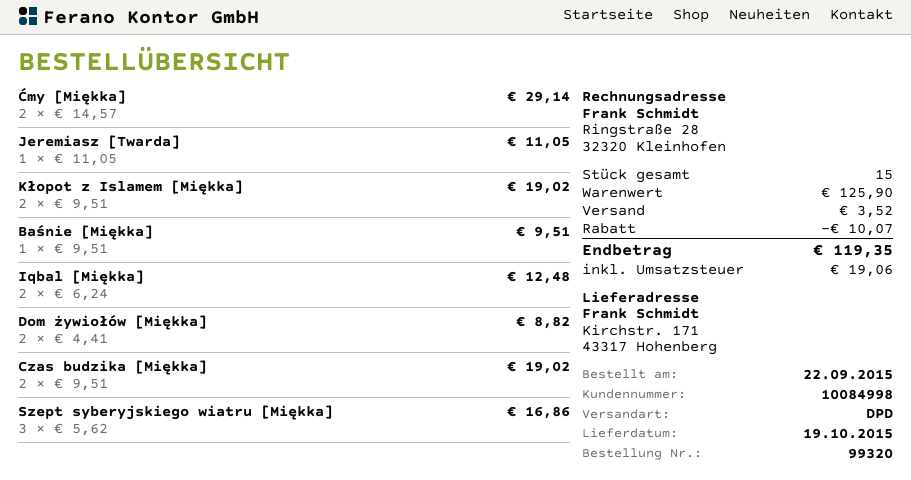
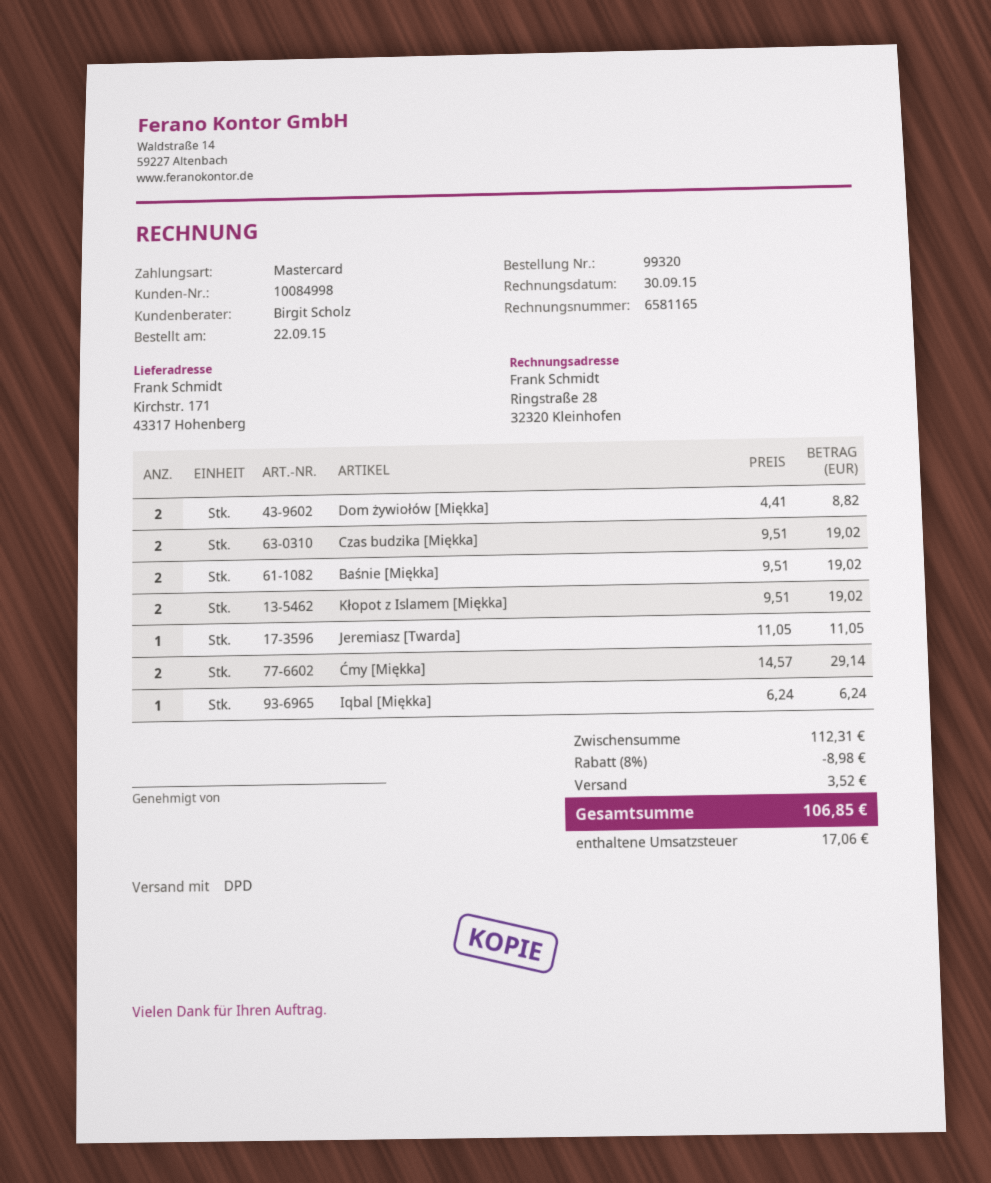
Baśnie [Miękka]: 1 x 9.51 = 9.51 -> 2 x 9.51 = 19.02
Iqbal [Miękka]: 2 x 6.24 = 12.48 -> 1 x 6.24 = 6.24
Szept syberyjskiego wiatru [Miękka]: 3 x 5.62 = 16.86 -> none
subtotal: 125.90 -> 112.31
discount: 10.07 -> 8.98
tax: 19.06 -> 17.06
total: 119.35 -> 106.85

